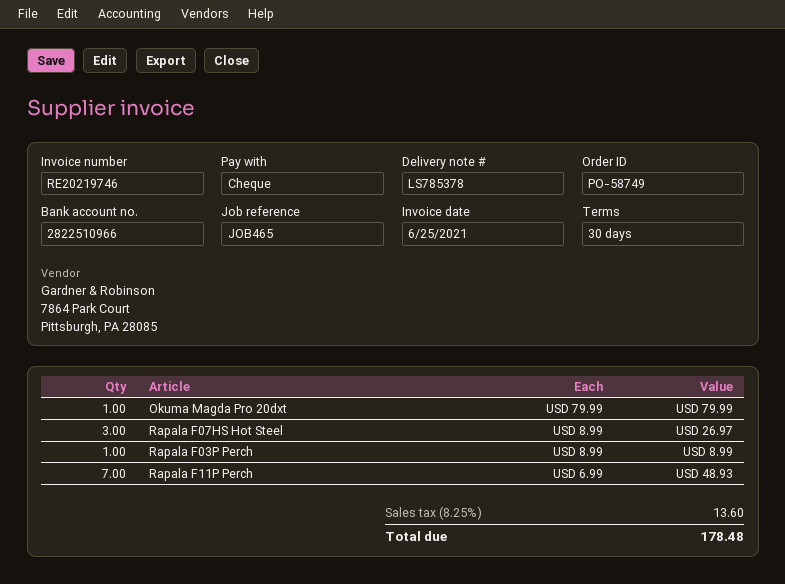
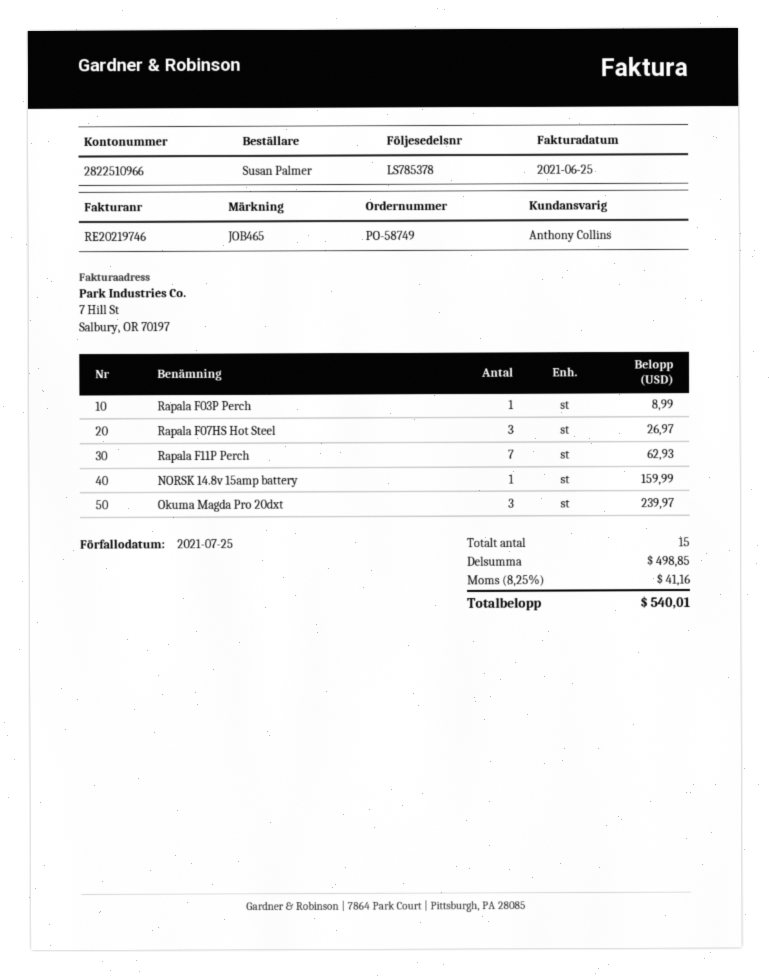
Okuma Magda Pro 20dxt: 1 for 79.99 -> 3 for 239.97
Rapala F11P Perch: 7 for 48.93 -> 7 for 62.93
NORSK 14.8v 15amp battery: none -> 1 for 159.99
tax: 8.25% = 13.60 -> 8.25% = 41.16
total: 178.48 -> 540.01

